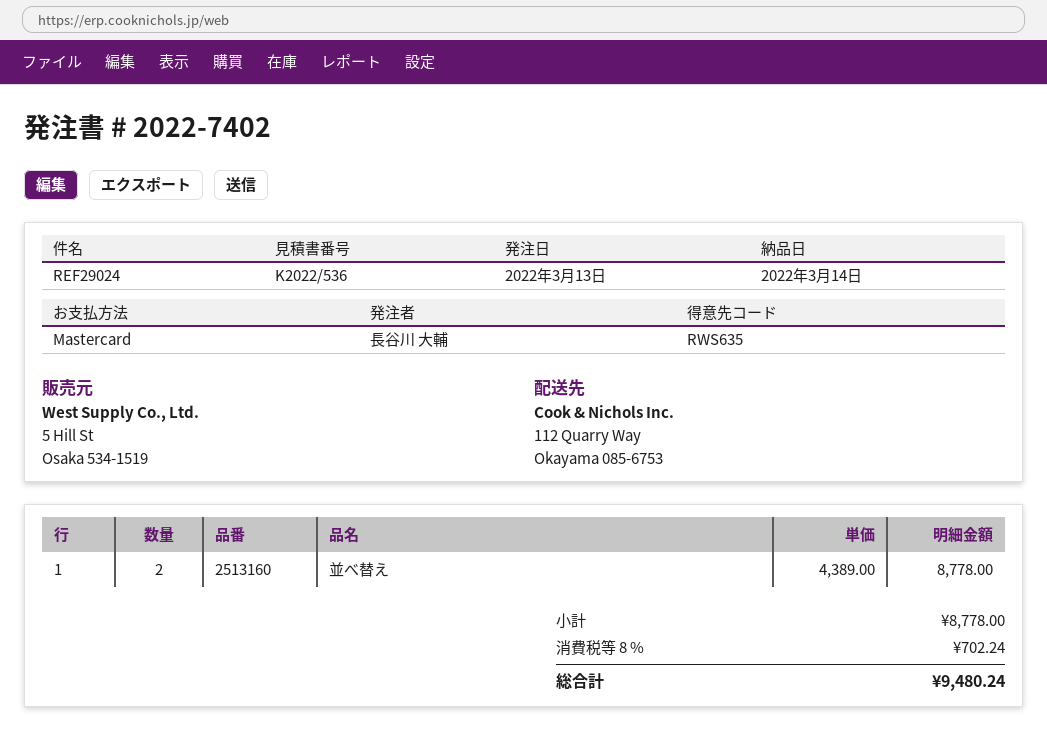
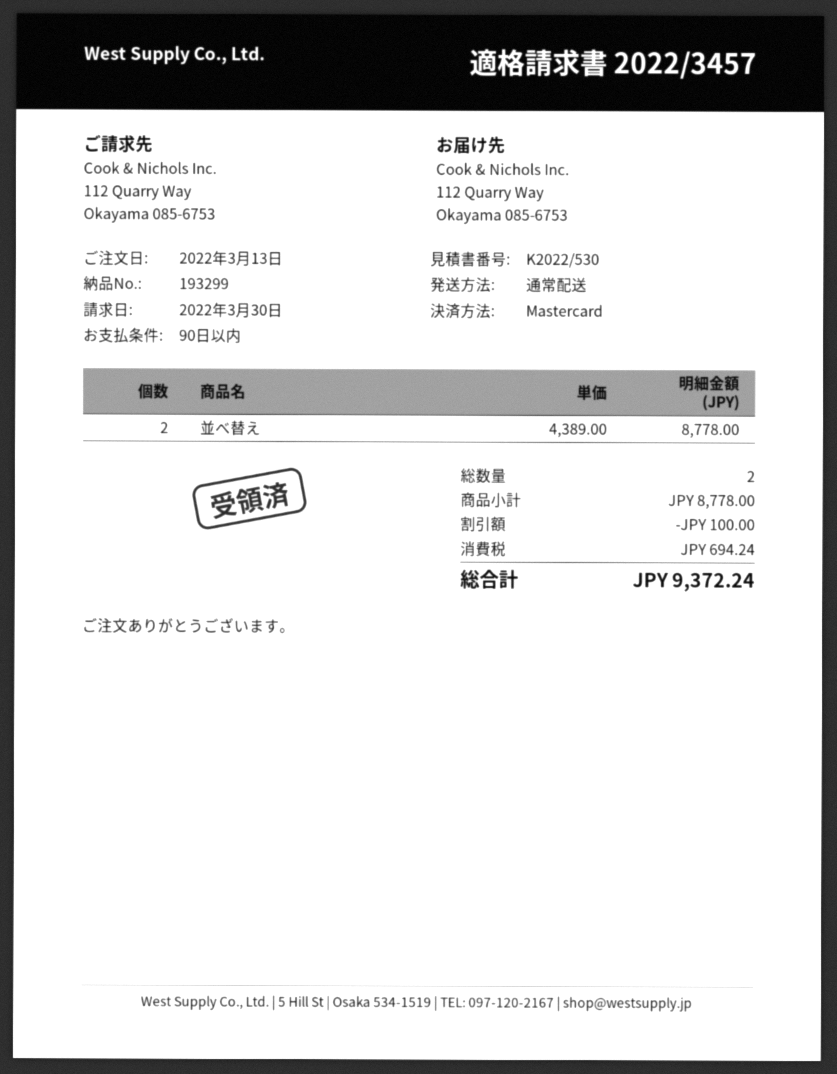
quote number: K2022/536 -> K2022/530
discount: none -> 100.00
tax: 702.24 -> 694.24
total: 9480.24 -> 9372.24

